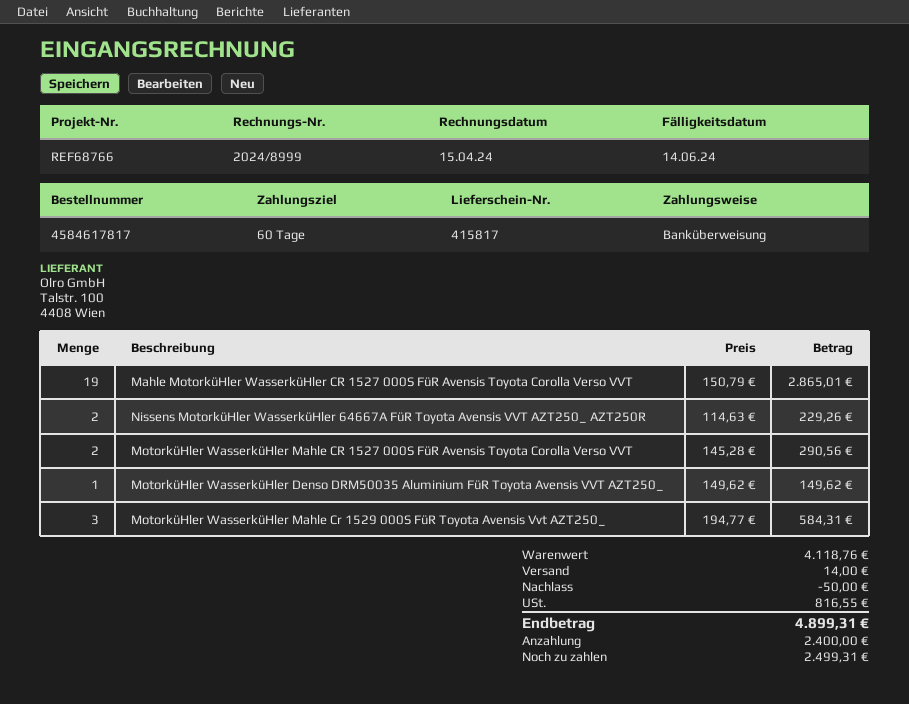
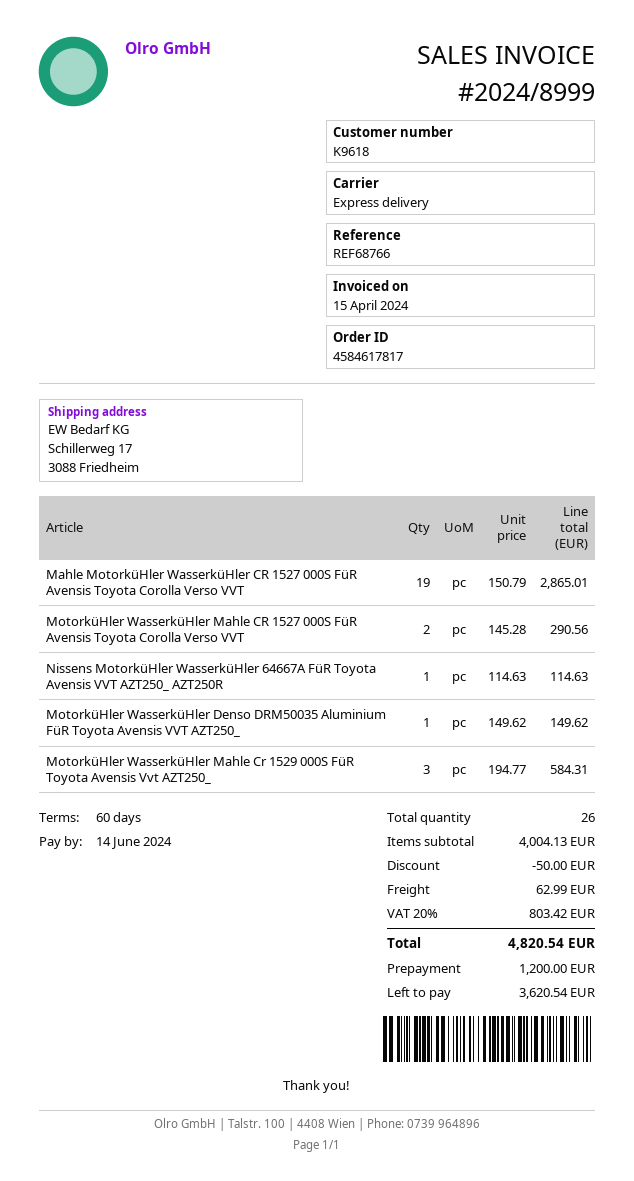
Nissens MotorküHler WasserküHler 64667A FüR Toyota Avensis VVT AZT250_ AZT250R: 2 x 114.63 = 229.26 -> 1 x 114.63 = 114.63
subtotal: 4118.76 -> 4004.13
shipping: 14.00 -> 62.99
tax: 816.55 -> 803.42
total: 4899.31 -> 4820.54
deposit: 2400.00 -> 1200.00
balance: 2499.31 -> 3620.54

